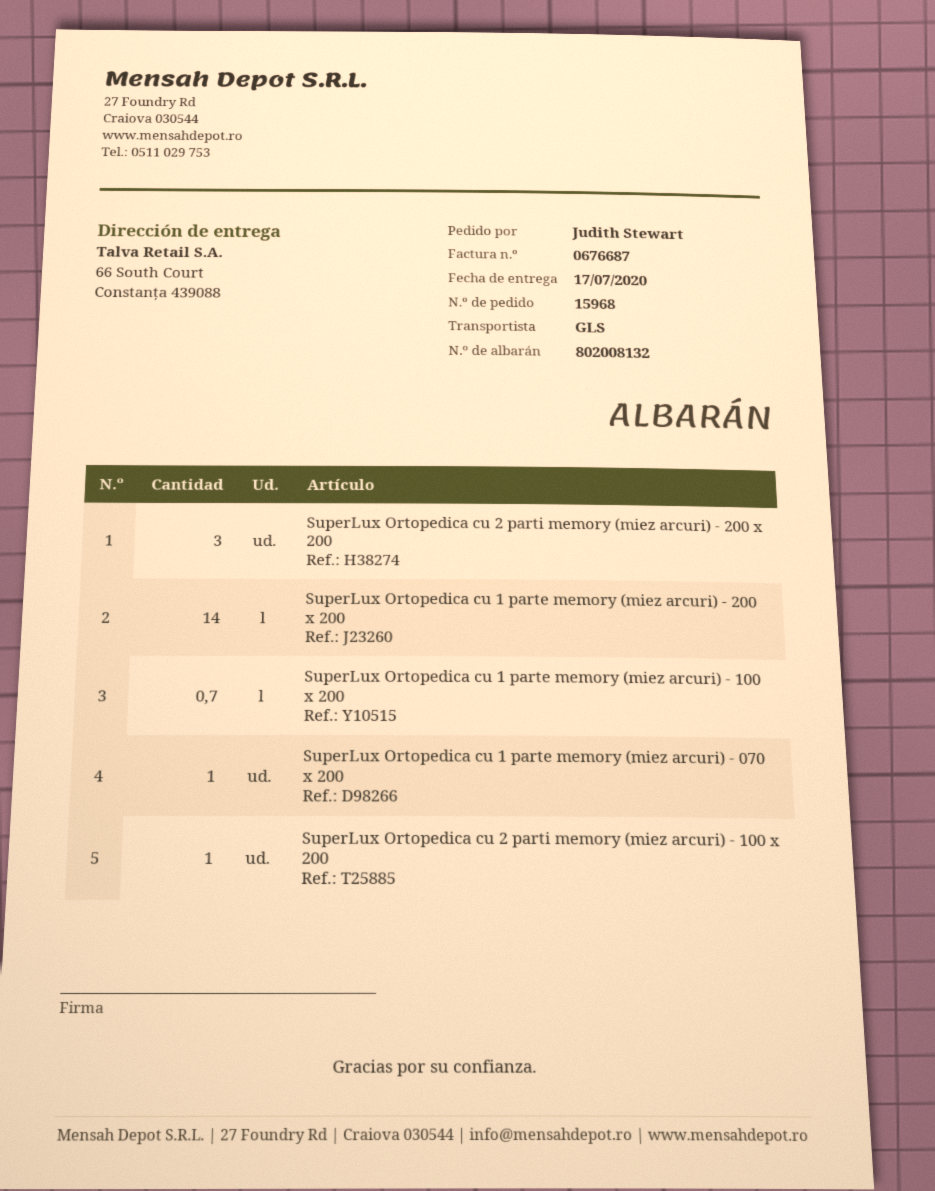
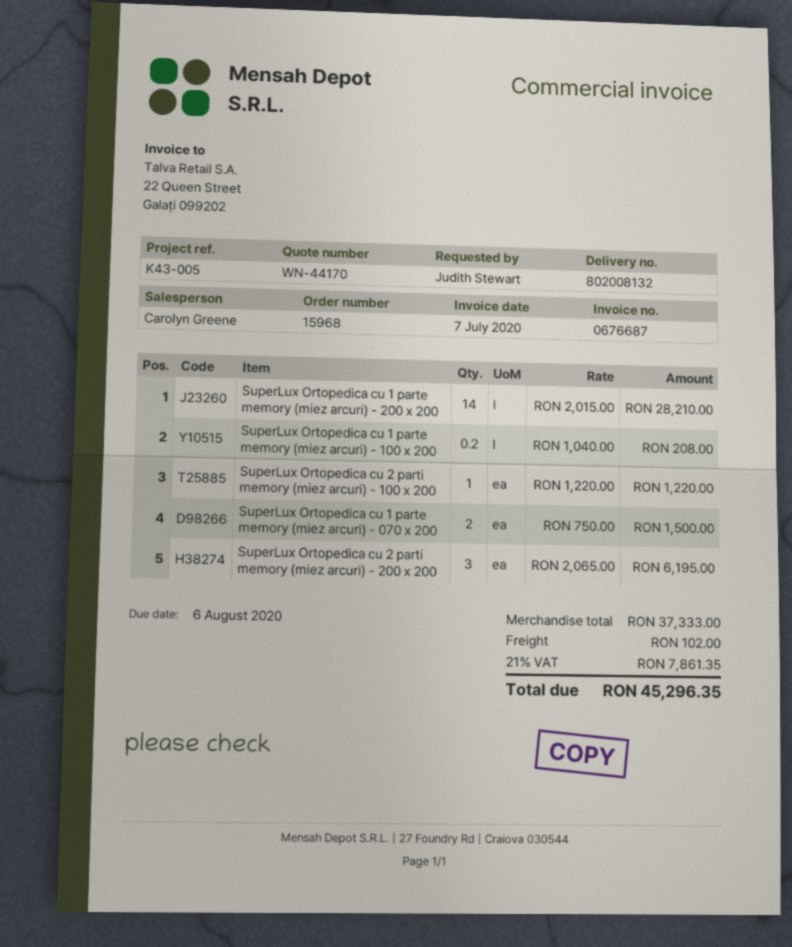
SuperLux Ortopedica cu 1 parte memory (miez arcuri) - 100 x 200: 0.7 -> 0.2
SuperLux Ortopedica cu 1 parte memory (miez arcuri) - 070 x 200: 1 -> 2

